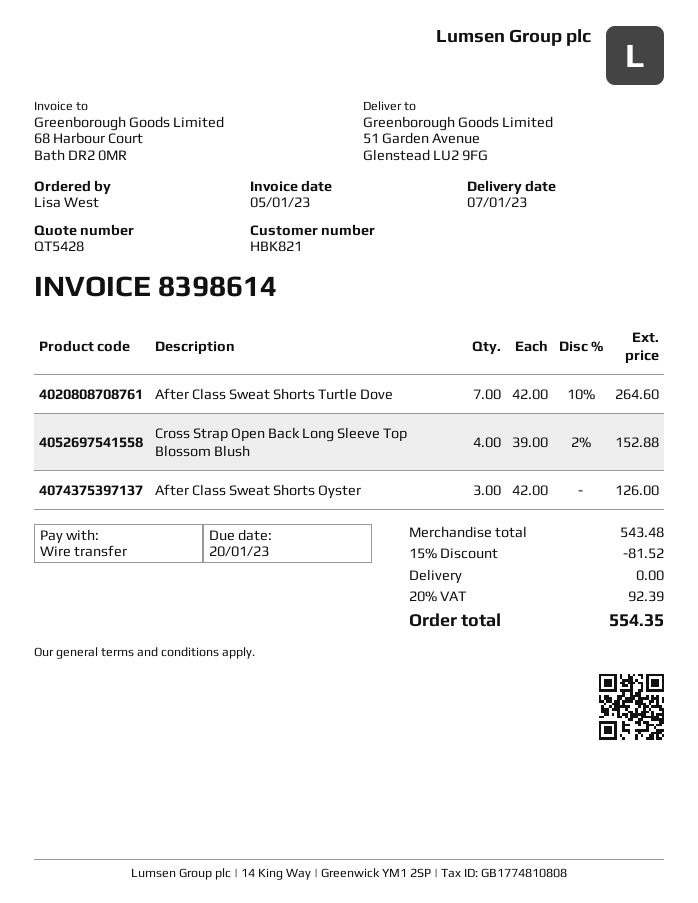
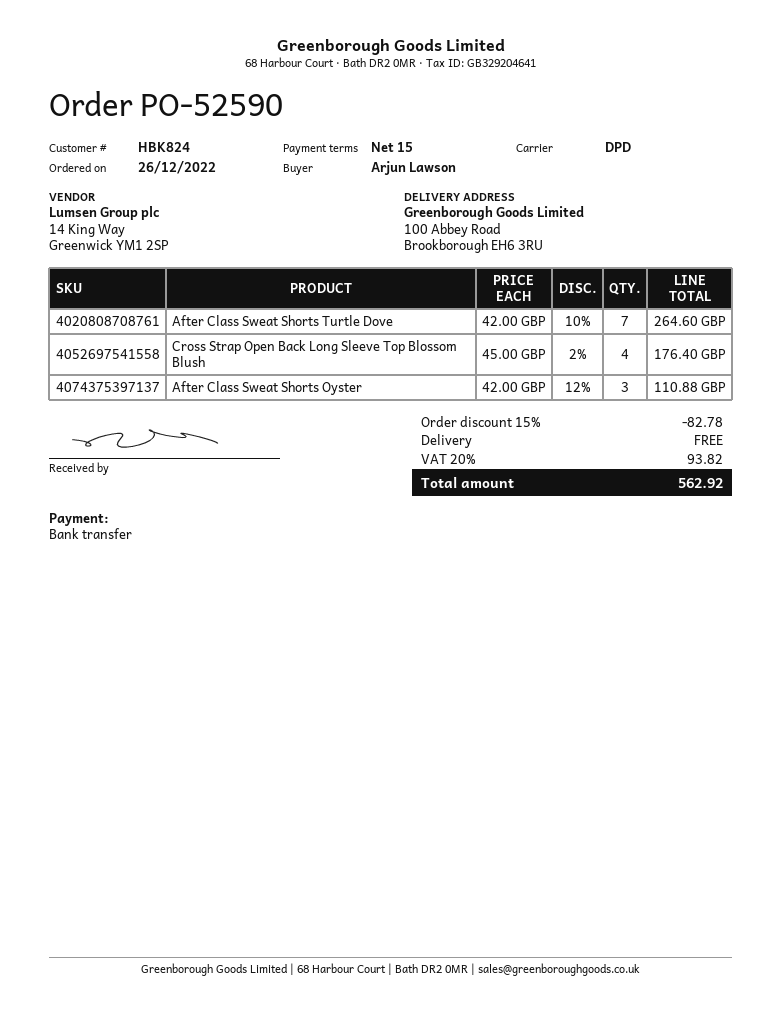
customer number: HBK821 -> HBK824
ordered by: Lisa West -> Arjun Lawson
ship to: 51 Garden Avenue, Glenstead LU2 9FG -> 100 Abbey Road, Brookborough EH6 3RU
Cross Strap Open Back Long Sleeve Top Blossom Blush: 4 x 39.00 - 2% = 152.88 -> 4 x 45.00 - 2% = 176.40
After Class Sweat Shorts Oyster: 3 x 42.00 = 126.00 -> 3 x 42.00 - 12% = 110.88
discount: 15% = 81.52 -> 15% = 82.78
tax: 20% = 92.39 -> 20% = 93.82
total: 554.35 -> 562.92

